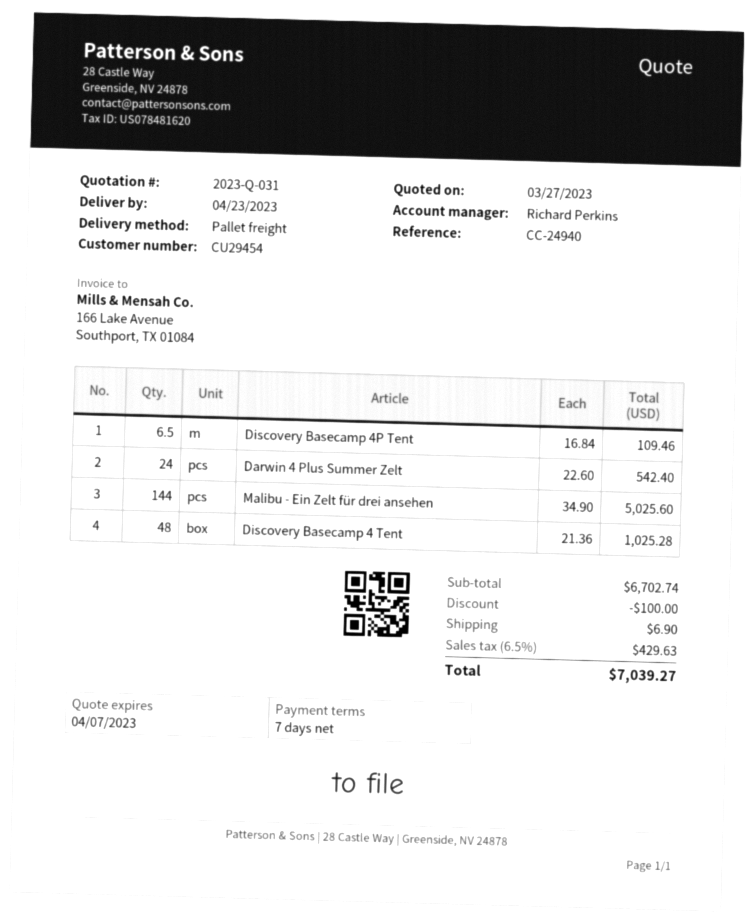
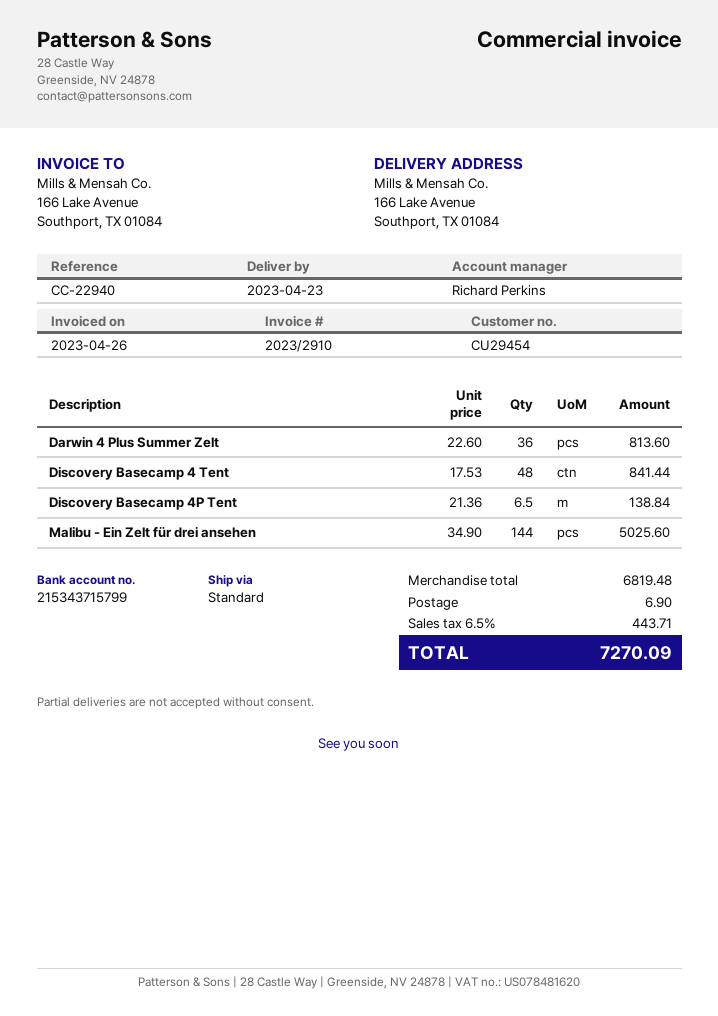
reference: CC-24940 -> CC-22940
shipping method: pallet freight -> standard
Discovery Basecamp 4P Tent: 6.5 x 16.84 = 109.46 -> 6.5 x 21.36 = 138.84
Darwin 4 Plus Summer Zelt: 24 x 22.60 = 542.40 -> 36 x 22.60 = 813.60
Discovery Basecamp 4 Tent: 48 x 21.36 = 1025.28 -> 48 x 17.53 = 841.44
subtotal: 6702.74 -> 6819.48
discount: 100.00 -> none
tax: 6.5% = 429.63 -> 6.5% = 443.71
total: 7039.27 -> 7270.09

